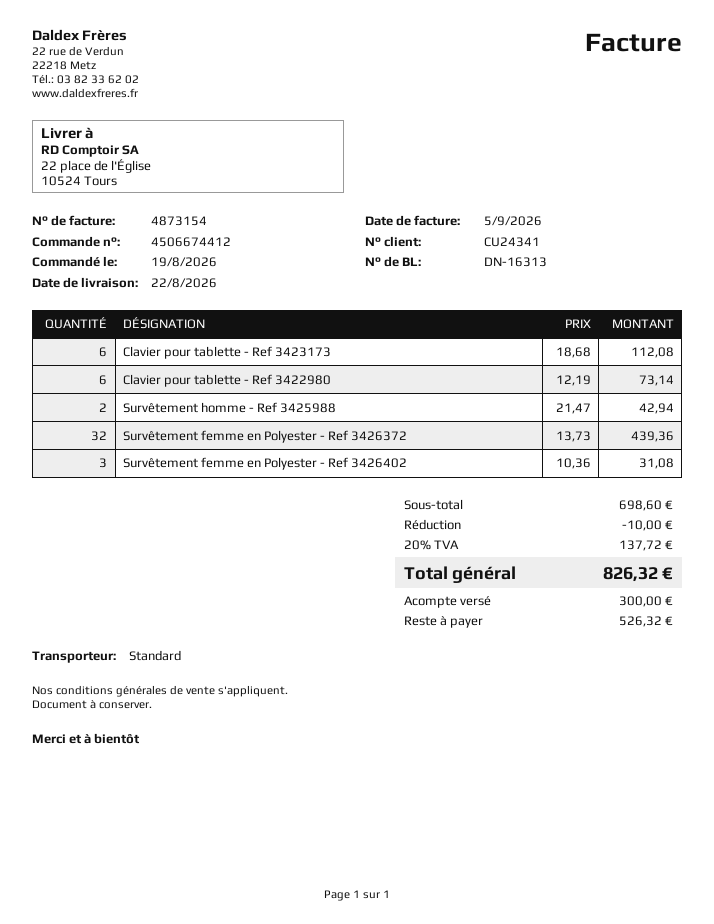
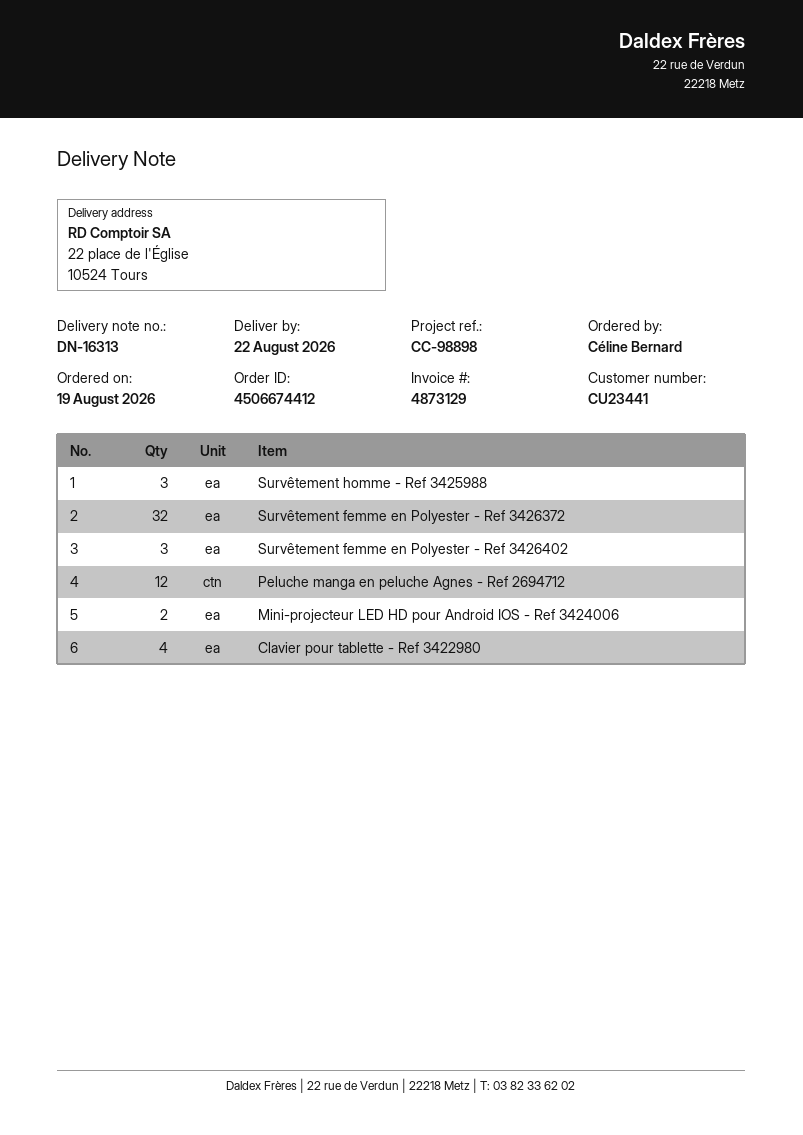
invoice number: 4873154 -> 4873129
customer number: CU24341 -> CU23441
Clavier pour tablette - Ref 3423173: 6 -> none
Clavier pour tablette - Ref 3422980: 6 -> 4
Survêtement homme - Ref 3425988: 2 -> 3
Peluche manga en peluche Agnes - Ref 2694712: none -> 12
Mini-projecteur LED HD pour Android IOS - Ref 3424006: none -> 2

